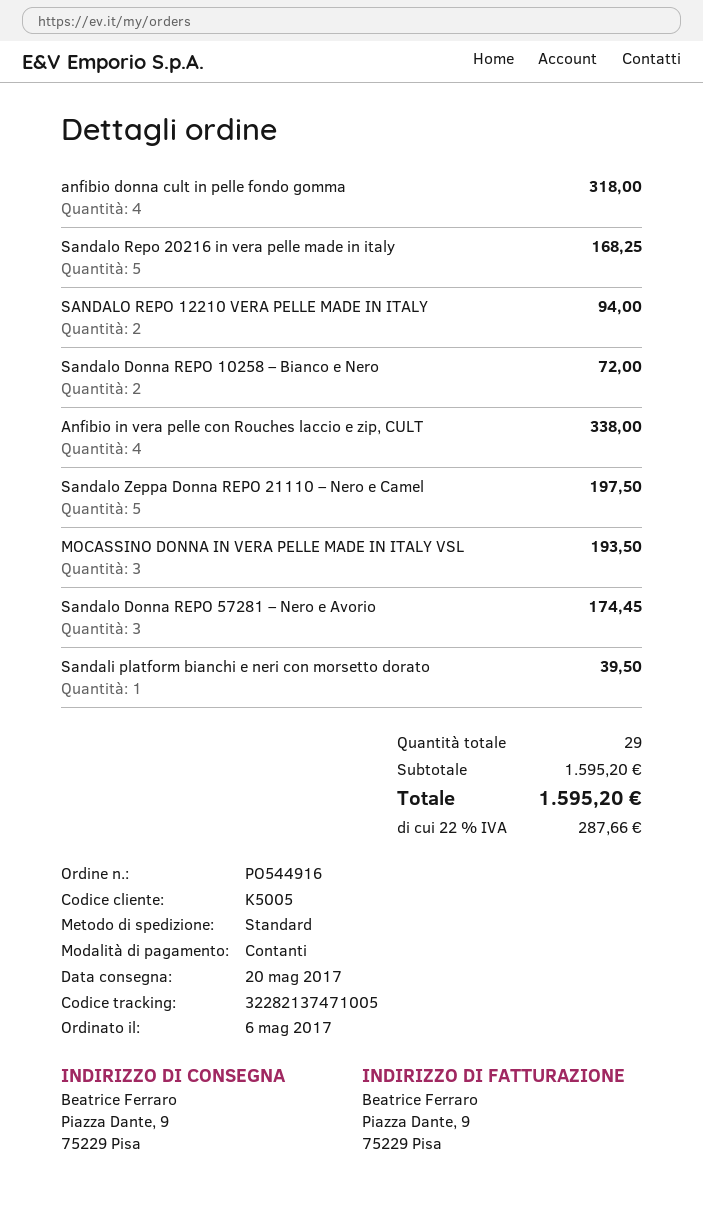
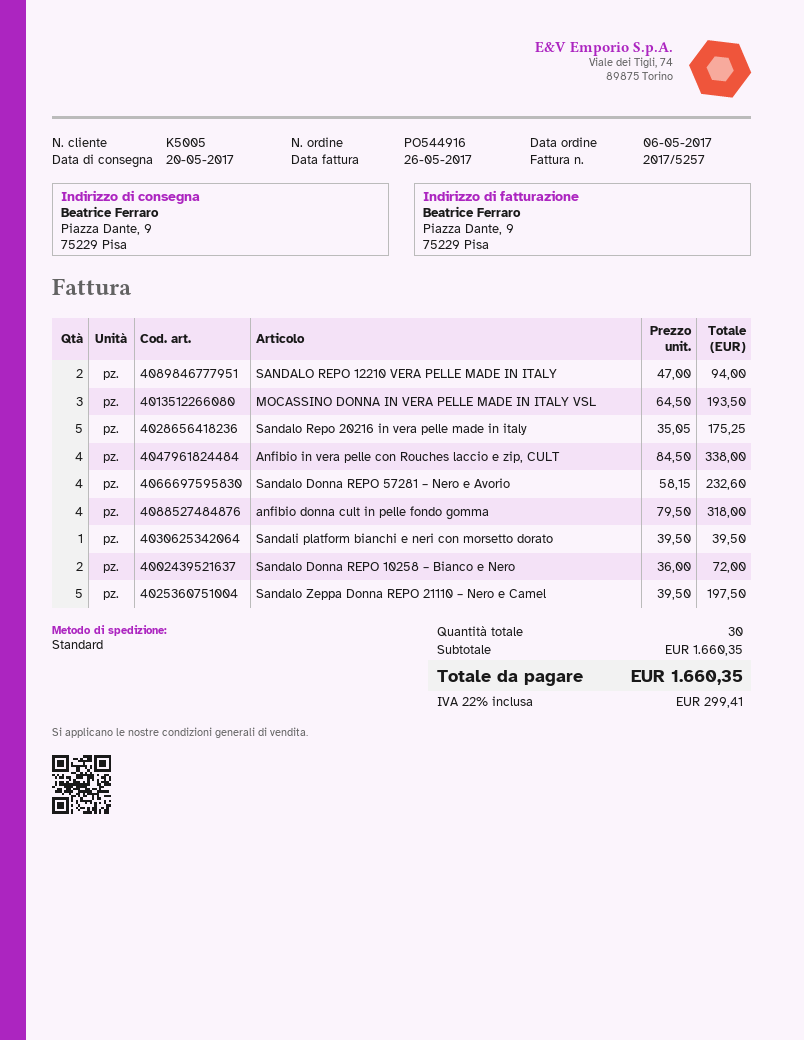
Sandalo Repo 20216 in vera pelle made in italy: 5 for 168.25 -> 5 for 175.25
Sandalo Donna REPO 57281 – Nero e Avorio: 3 for 174.45 -> 4 for 232.60
total quantity: 29 -> 30
subtotal: 1595.20 -> 1660.35
tax: 22% = 287.66 -> 22% = 299.41
total: 1595.20 -> 1660.35

